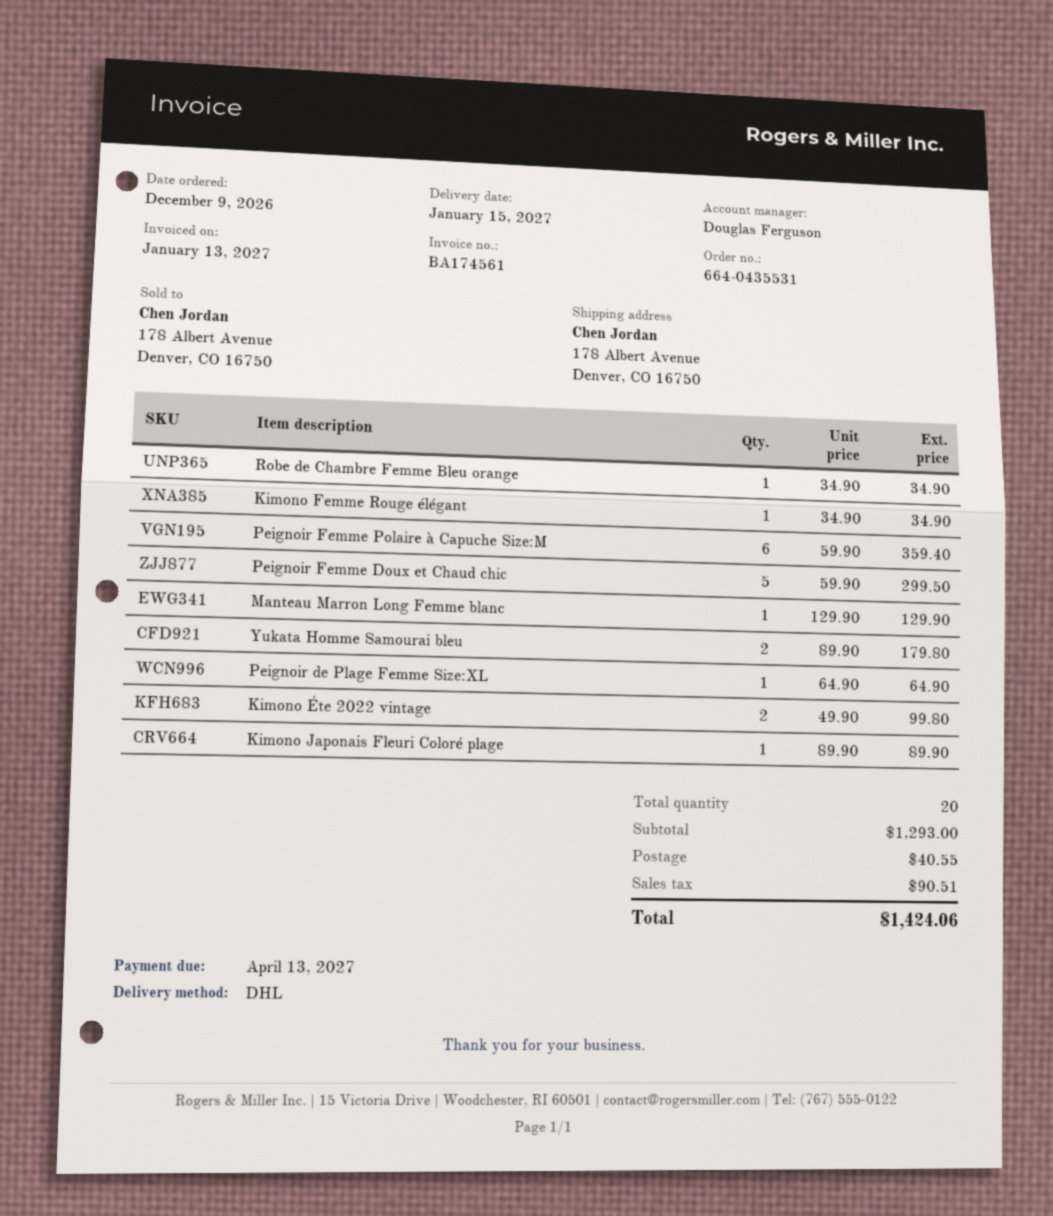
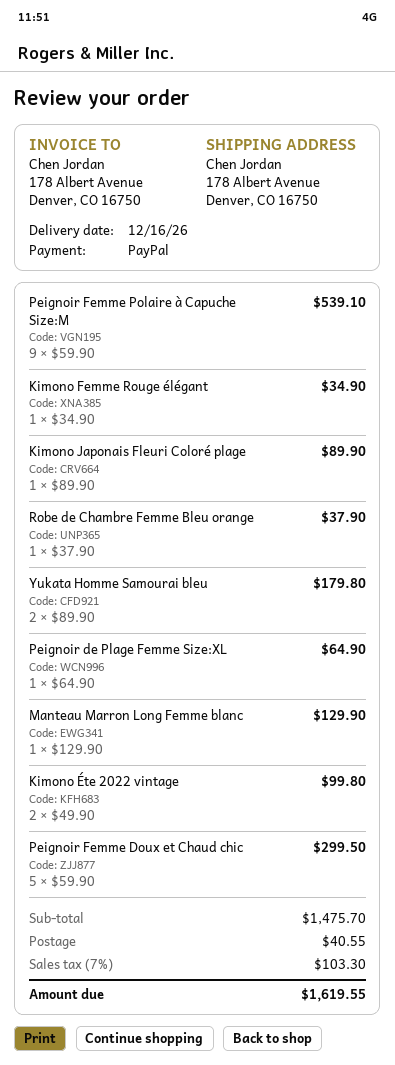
delivery date: 2027-01-15 -> 2026-12-16
Robe de Chambre Femme Bleu orange: 1 x 34.90 = 34.90 -> 1 x 37.90 = 37.90
Peignoir Femme Polaire à Capuche Size:M: 6 x 59.90 = 359.40 -> 9 x 59.90 = 539.10
subtotal: 1293.00 -> 1475.70
tax: 90.51 -> 103.30
total: 1424.06 -> 1619.55

